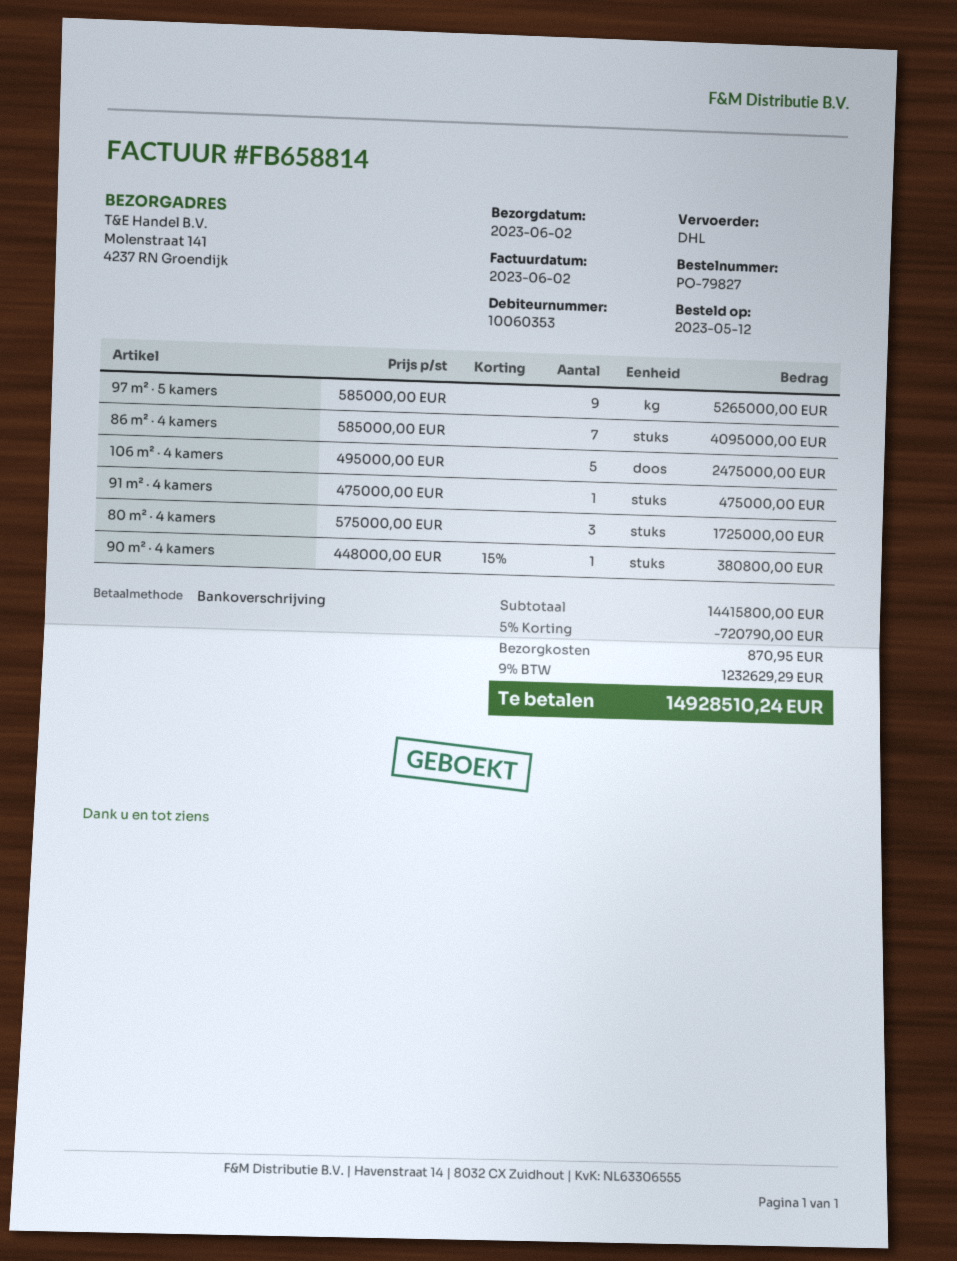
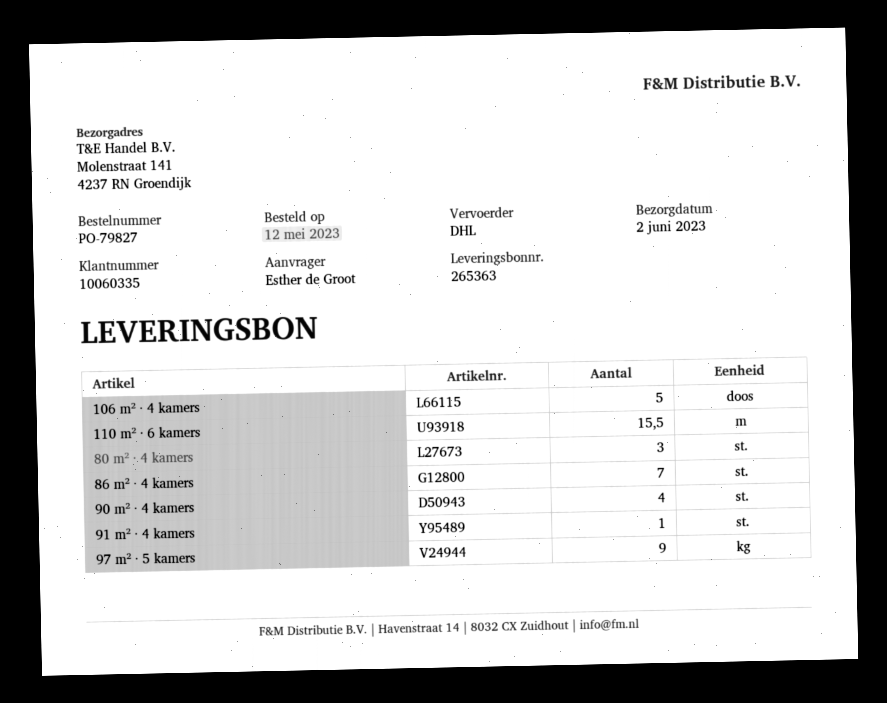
customer number: 10060353 -> 10060335
90 m² · 4 kamers: 1 -> 4
110 m² · 6 kamers: none -> 15.5

